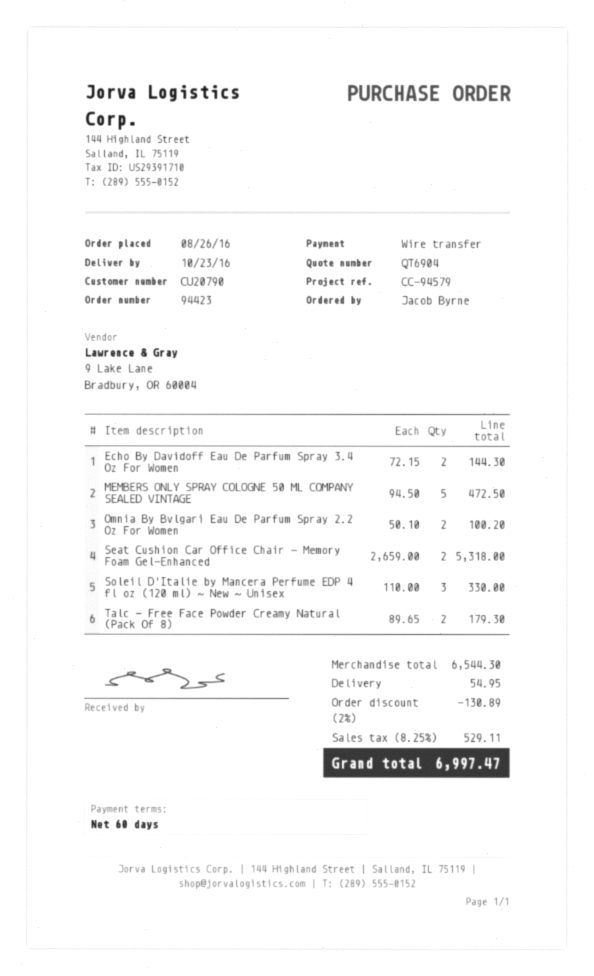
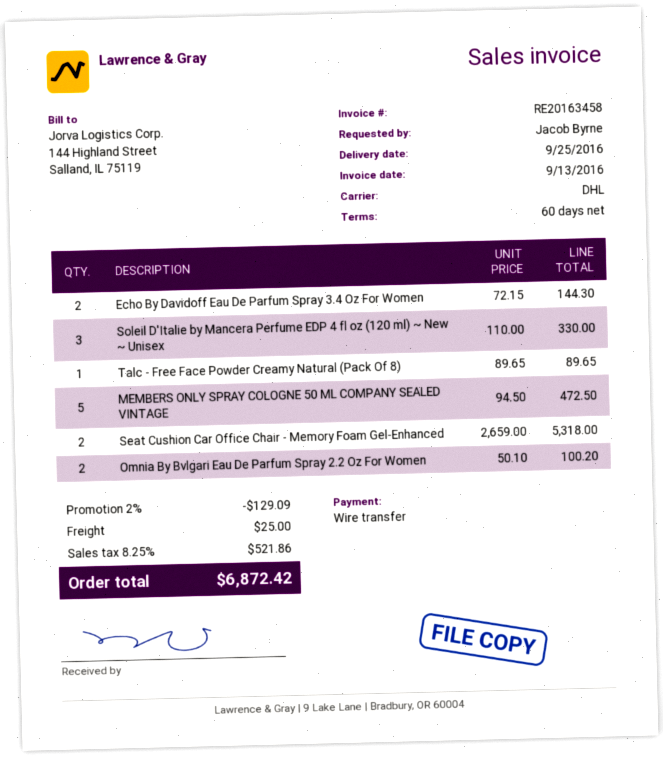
delivery date: 2016-10-23 -> 2016-09-25
Talc - Free Face Powder Creamy Natural (Pack Of 8): 2 x 89.65 = 179.30 -> 1 x 89.65 = 89.65
discount: 2% = 130.89 -> 2% = 129.09
shipping: 54.95 -> 25.00
tax: 8.25% = 529.11 -> 8.25% = 521.86
total: 6997.47 -> 6872.42

